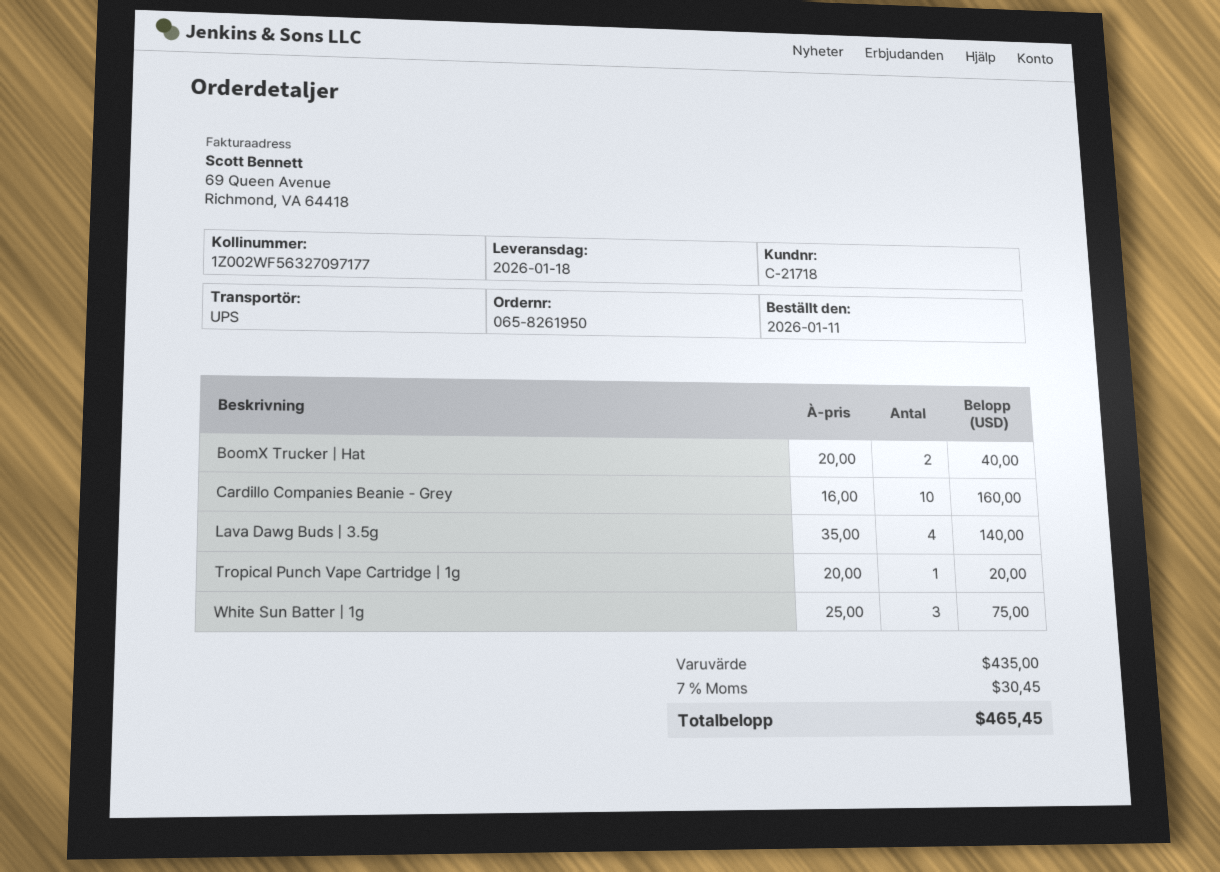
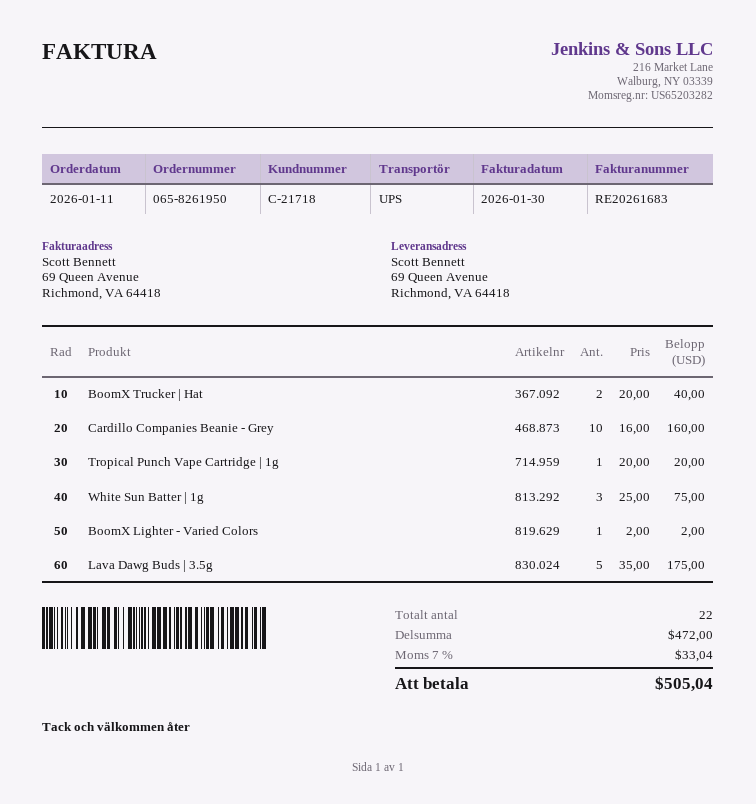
Lava Dawg Buds | 3.5g: 4 x 35.00 = 140.00 -> 5 x 35.00 = 175.00
BoomX Lighter - Varied Colors: none -> 1 x 2.00 = 2.00
subtotal: 435.00 -> 472.00
tax: 7% = 30.45 -> 7% = 33.04
total: 465.45 -> 505.04

